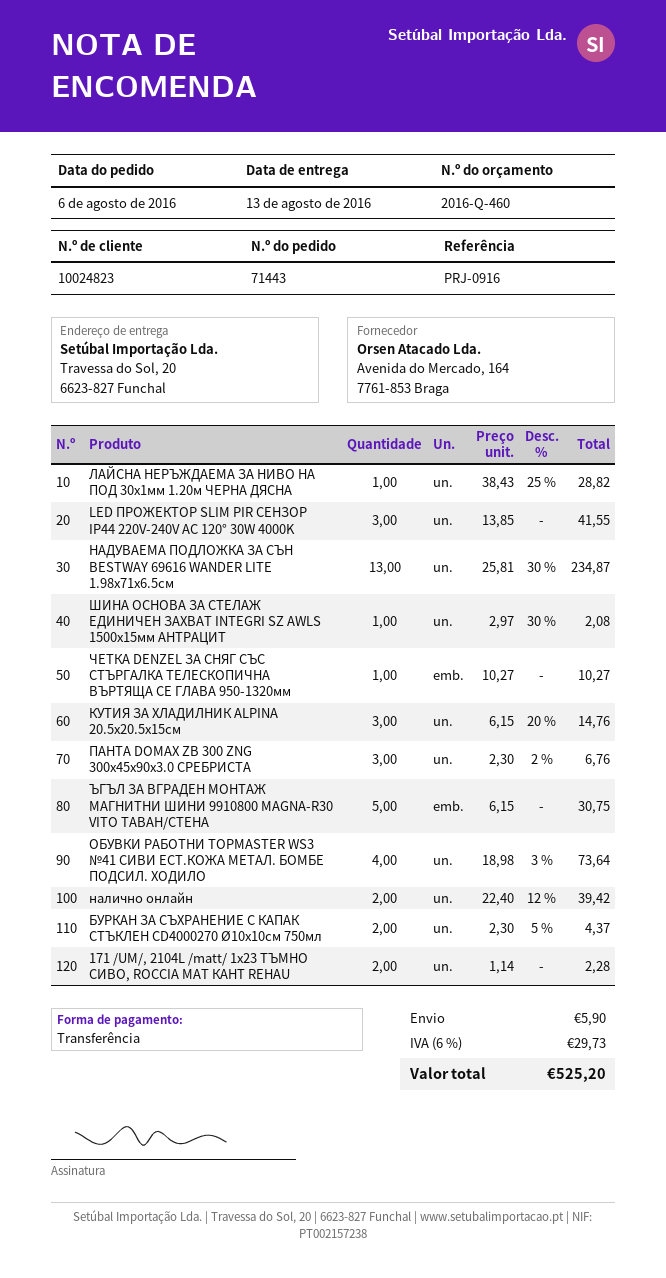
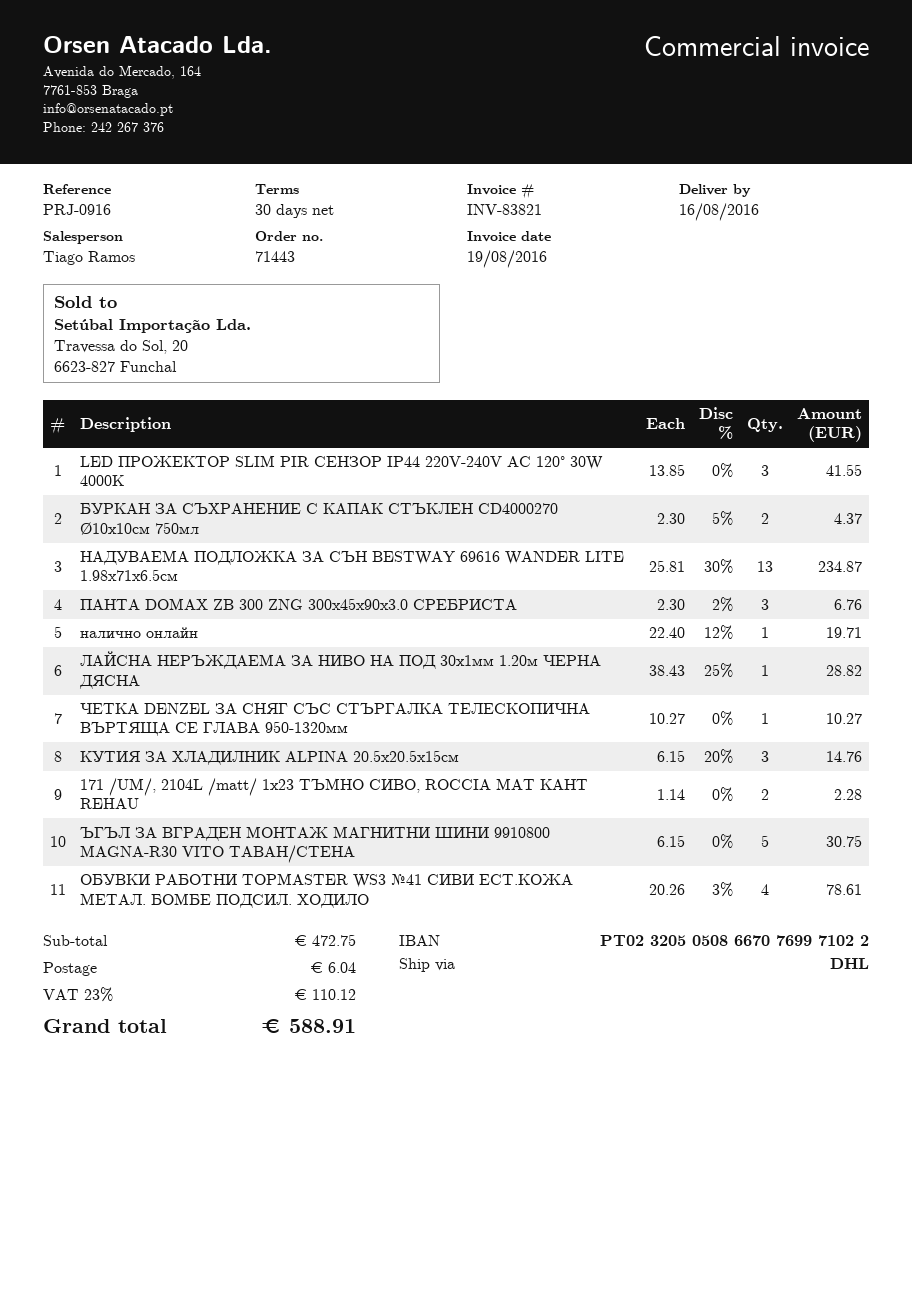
delivery date: 2016-08-13 -> 2016-08-16
ШИНА ОСНОВА ЗА СТЕЛАЖ ЕДИНИЧЕН ЗАХВАТ INTEGRI SZ AWLS 1500х15мм АНТРАЦИТ: 1 x 2.97 - 30% = 2.08 -> none
ОБУВКИ РАБОТНИ TOPMASTER WS3 №41 СИВИ ЕСТ.КОЖА МЕТАЛ. БОМБЕ ПОДСИЛ. ХОДИЛО: 4 x 18.98 - 3% = 73.64 -> 4 x 20.26 - 3% = 78.61
налично онлайн: 2 x 22.40 - 12% = 39.42 -> 1 x 22.40 - 12% = 19.71
shipping: 5.90 -> 6.04
tax: 6% = 29.73 -> 23% = 110.12
total: 525.20 -> 588.91

